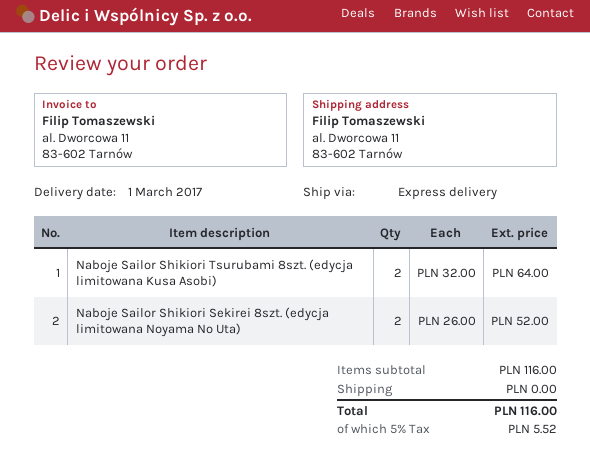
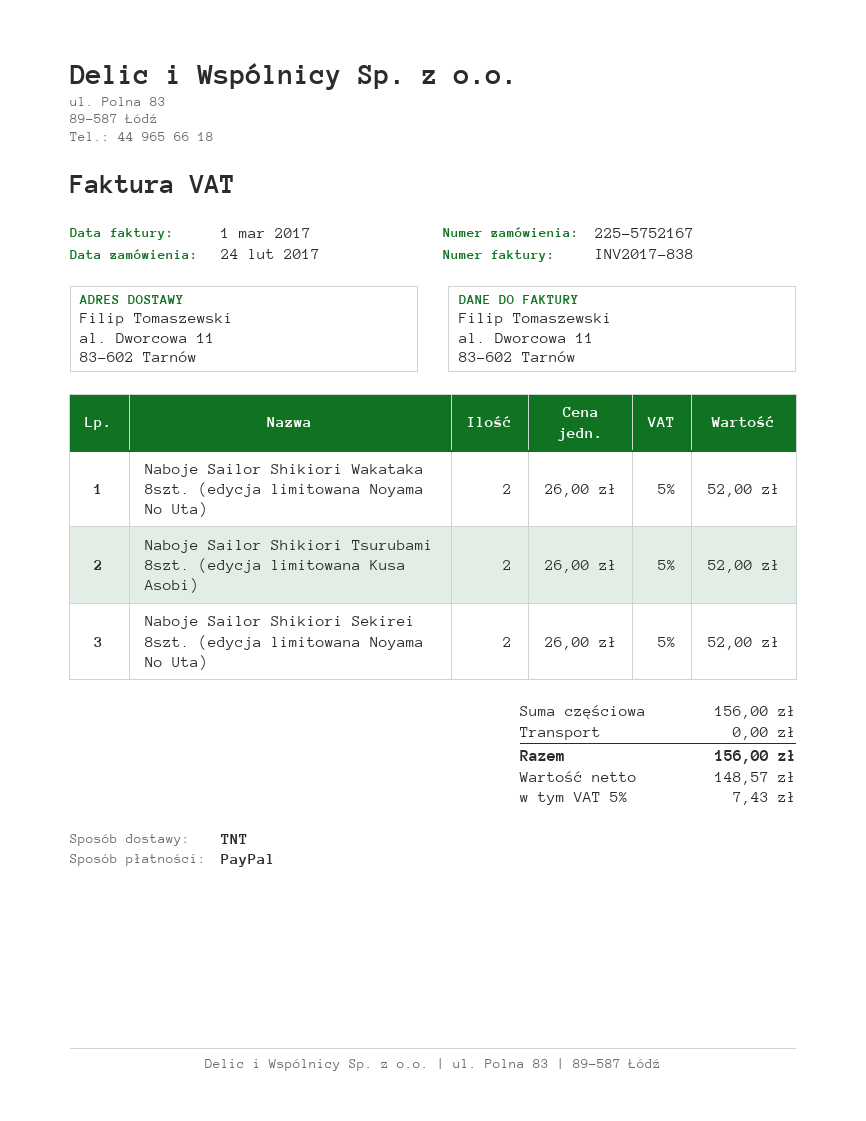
shipping method: express -> TNT
Naboje Sailor Shikiori Tsurubami 8szt. (edycja limitowana Kusa Asobi): 2 x 32.00 = 64.00 -> 2 x 26.00 = 52.00
Naboje Sailor Shikiori Wakataka 8szt. (edycja limitowana Noyama No Uta): none -> 2 x 26.00 = 52.00
subtotal: 116.00 -> 156.00
tax: 5% = 5.52 -> 5% = 7.43
total: 116.00 -> 156.00

